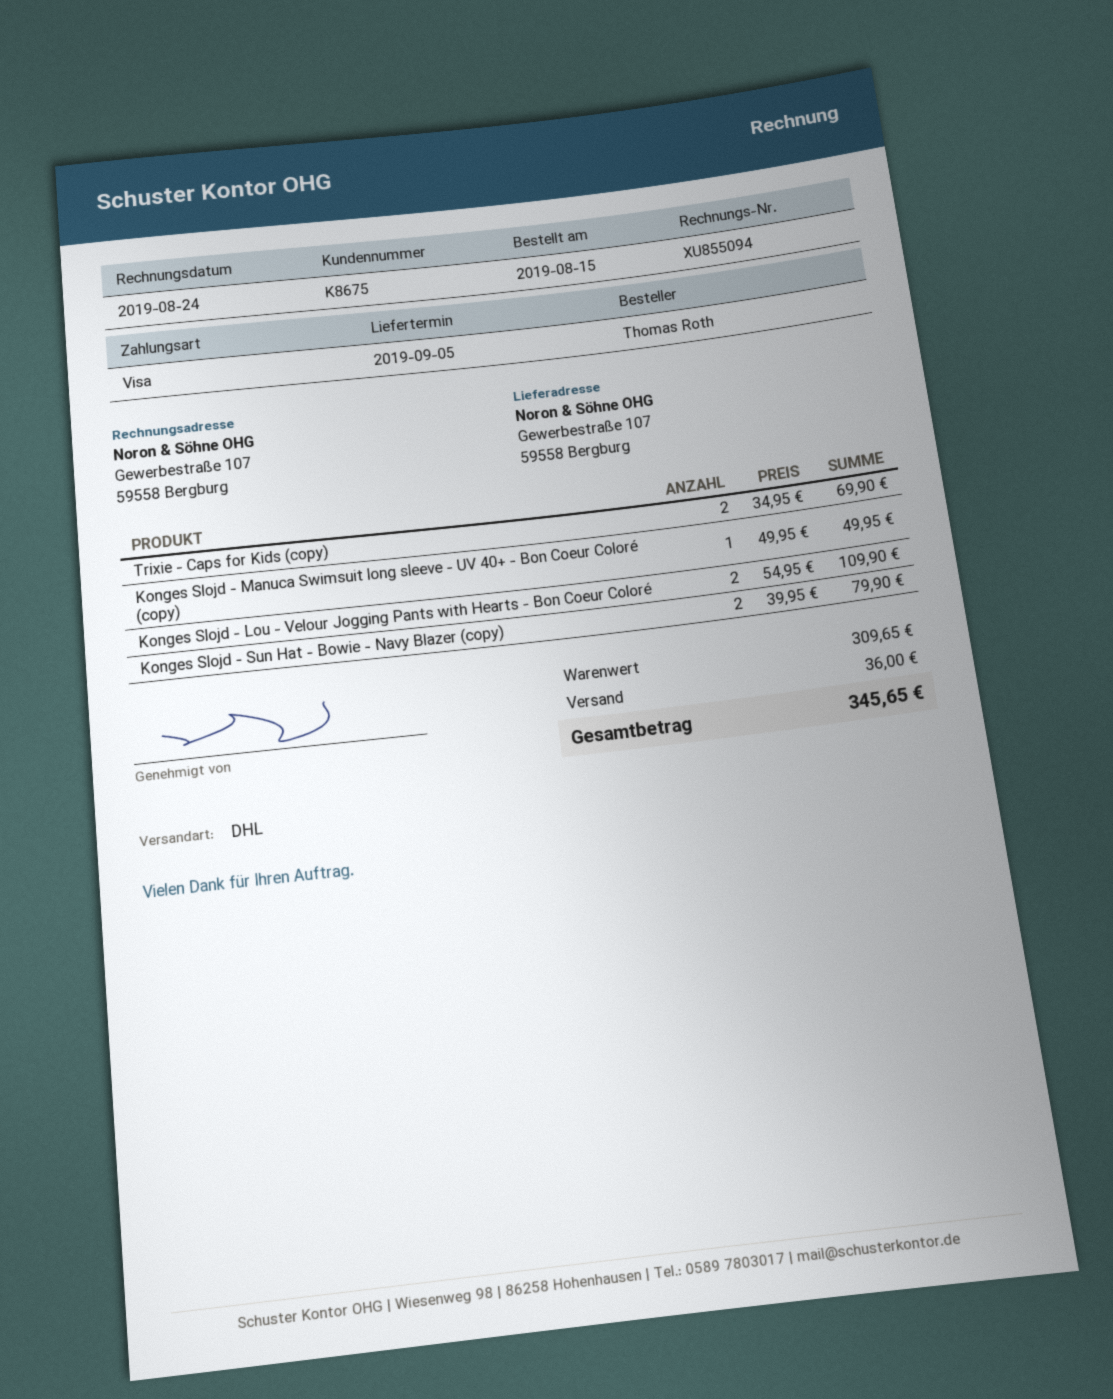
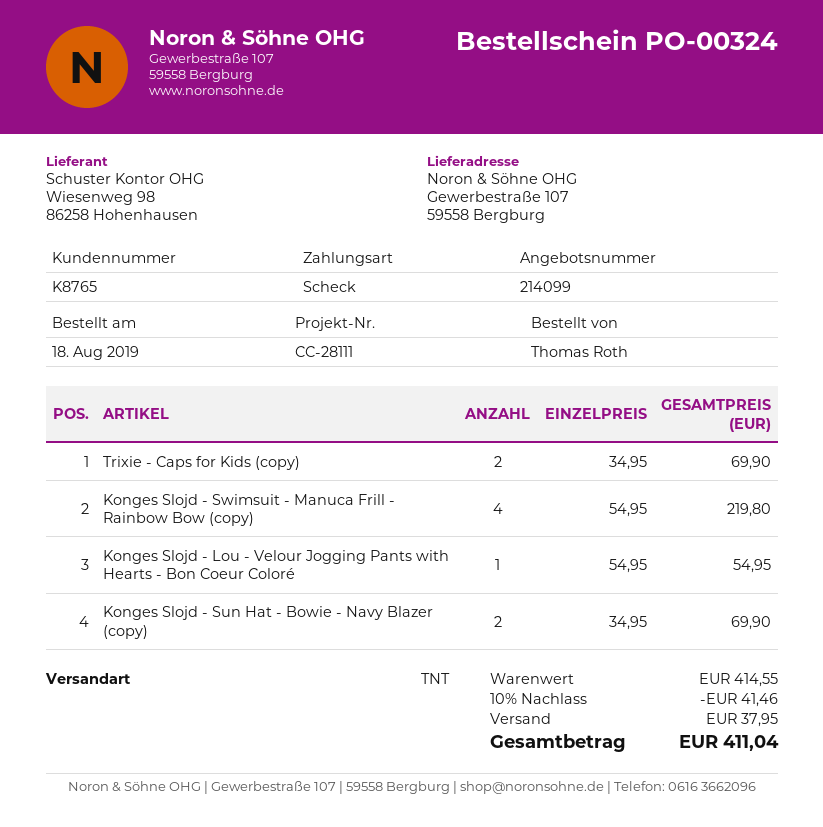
order date: 2019-08-15 -> 2019-08-18
customer number: K8675 -> K8765
payment method: Visa -> cheque
shipping method: DHL -> TNT
Konges Slojd - Manuca Swimsuit long sleeve - UV 40+ - Bon Coeur Coloré (copy): 1 x 49.95 = 49.95 -> none
Konges Slojd - Lou - Velour Jogging Pants with Hearts - Bon Coeur Coloré: 2 x 54.95 = 109.90 -> 1 x 54.95 = 54.95
Konges Slojd - Sun Hat - Bowie - Navy Blazer (copy): 2 x 39.95 = 79.90 -> 2 x 34.95 = 69.90
Konges Slojd - Swimsuit - Manuca Frill - Rainbow Bow (copy): none -> 4 x 54.95 = 219.80
subtotal: 309.65 -> 414.55
discount: none -> 10% = 41.46
shipping: 36.00 -> 37.95
total: 345.65 -> 411.04

